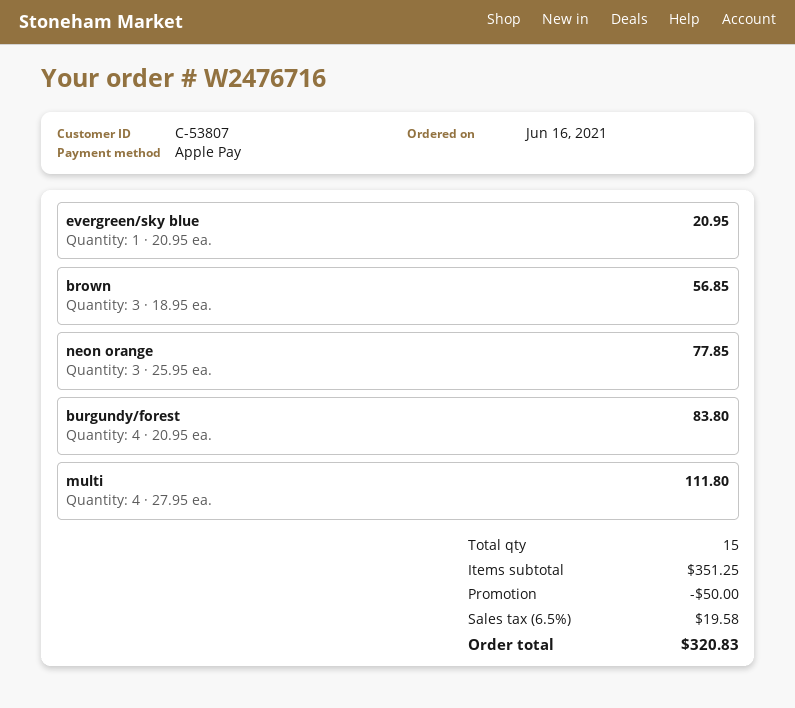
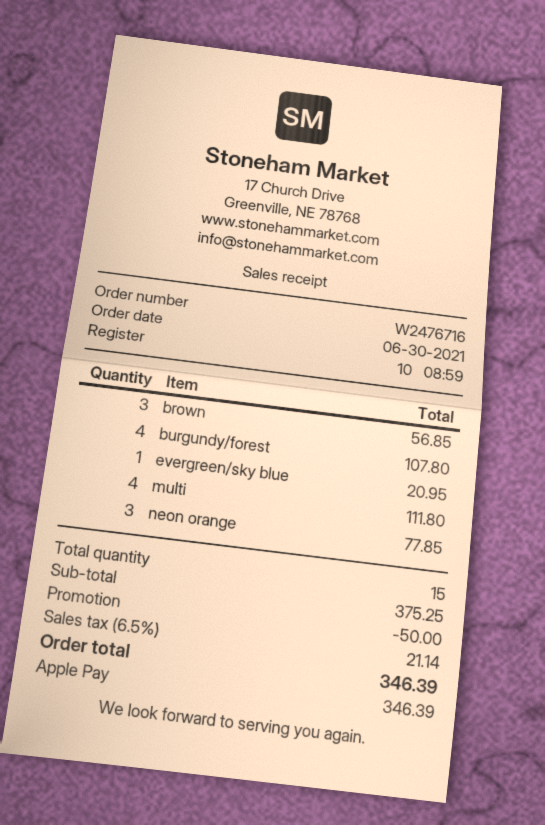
order date: 2021-06-16 -> 2021-06-30
burgundy/forest: 4 for 83.80 -> 4 for 107.80
subtotal: 351.25 -> 375.25
tax: 6.5% = 19.58 -> 6.5% = 21.14
total: 320.83 -> 346.39

